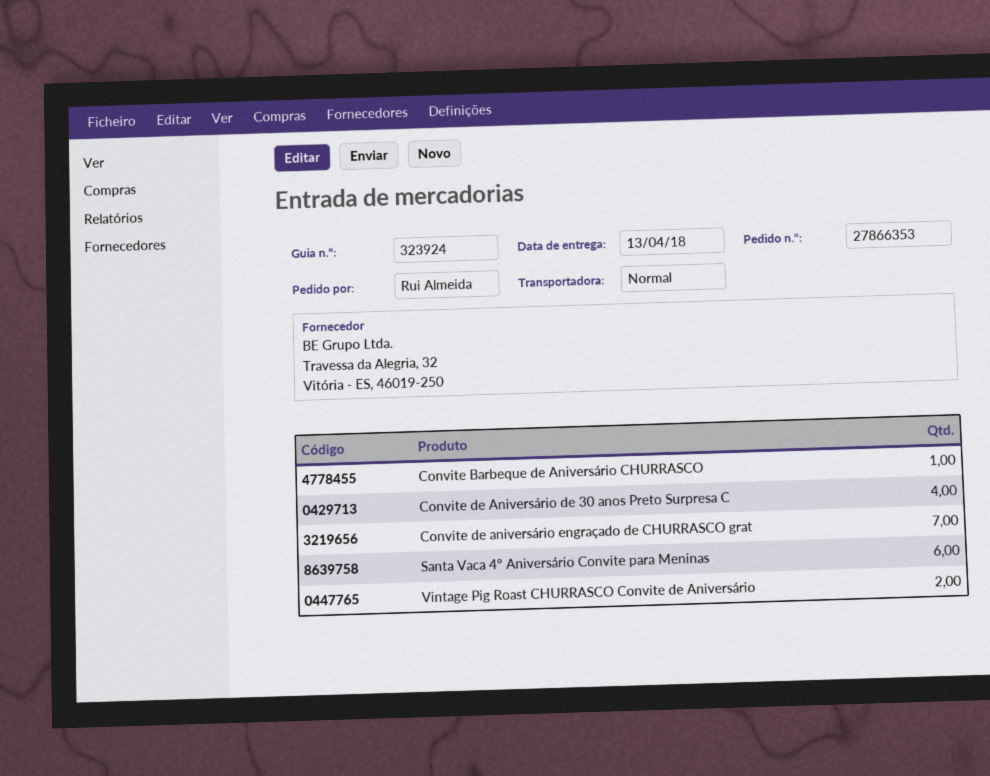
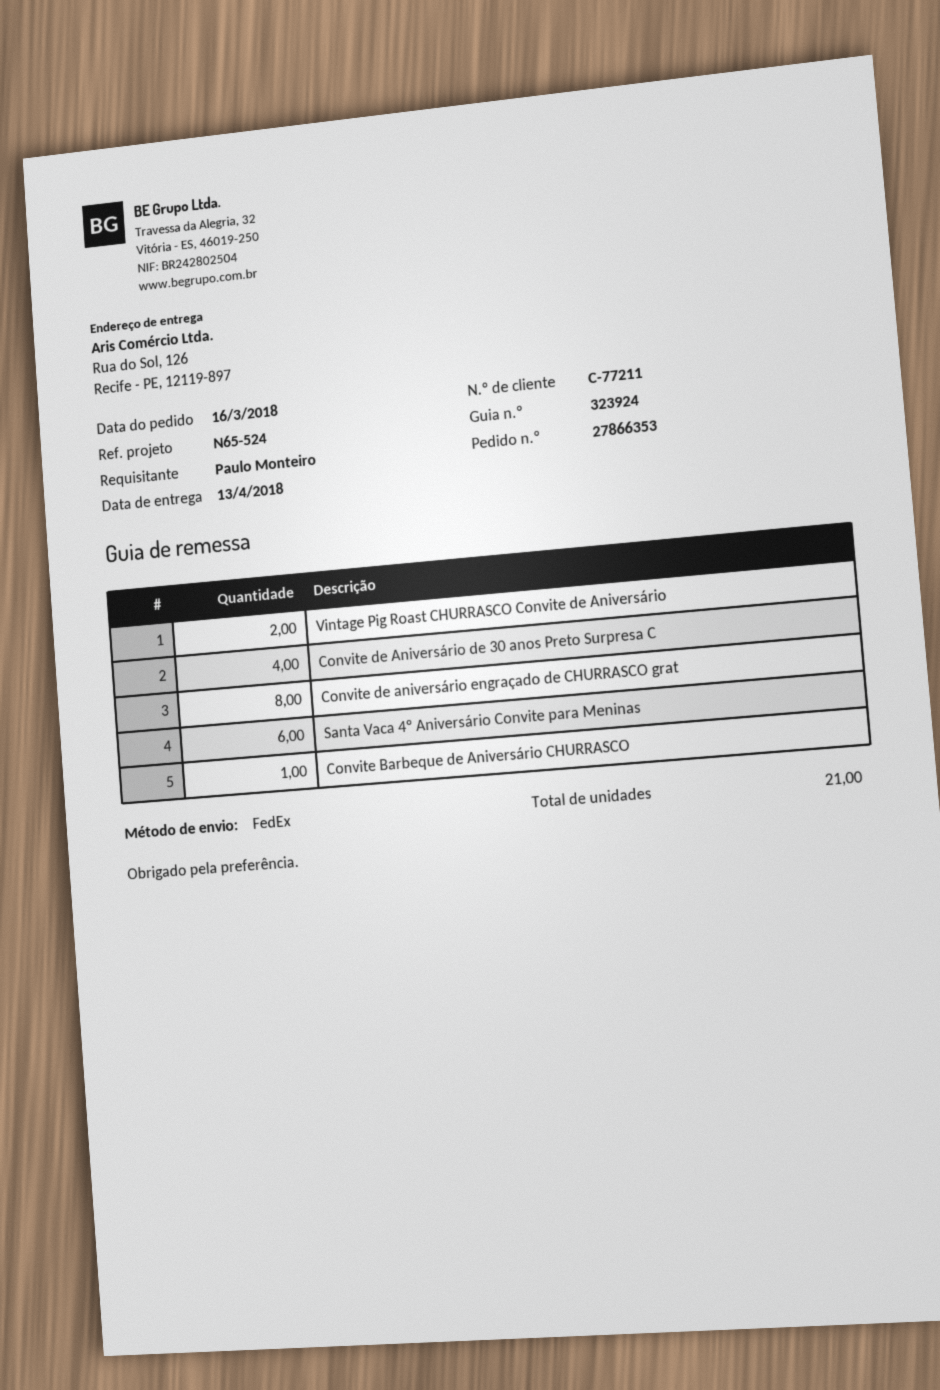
ordered by: Rui Almeida -> Paulo Monteiro
shipping method: standard -> FedEx
Convite de aniversário engraçado de CHURRASCO grat: 7 -> 8

